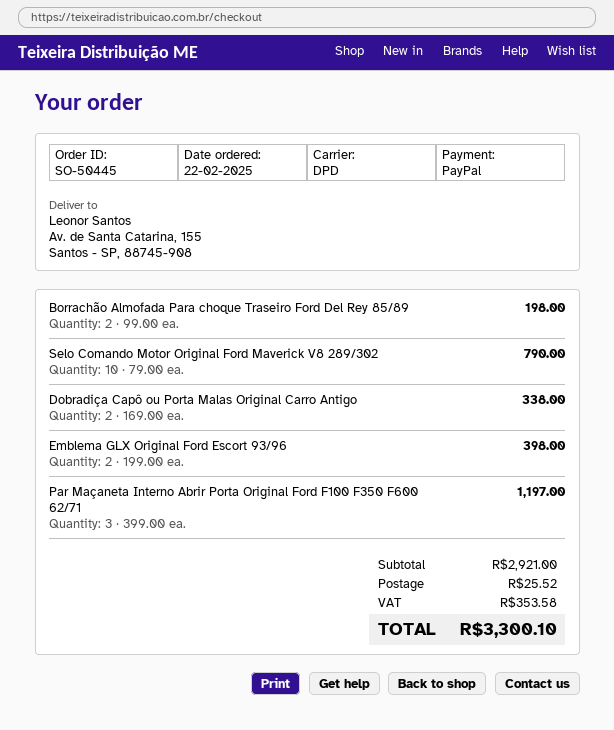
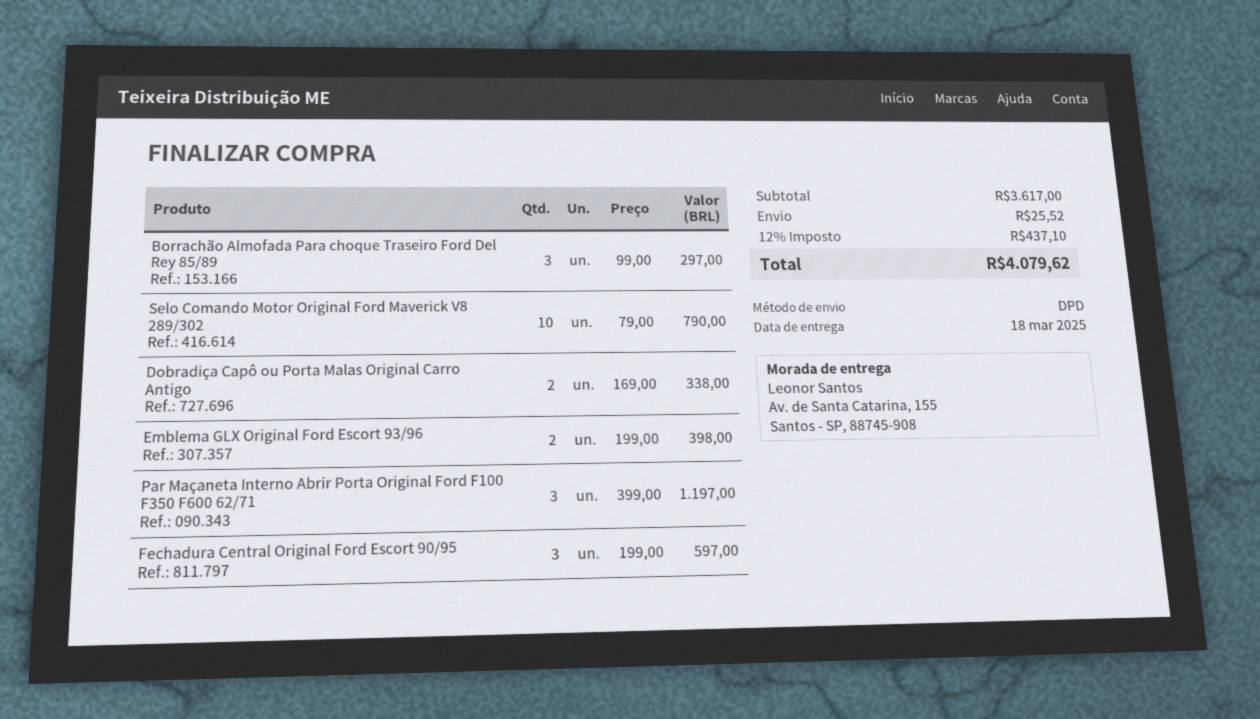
Borrachão Almofada Para choque Traseiro Ford Del Rey 85/89: 2 x 99.00 = 198.00 -> 3 x 99.00 = 297.00
Fechadura Central Original Ford Escort 90/95: none -> 3 x 199.00 = 597.00
subtotal: 2921.00 -> 3617.00
tax: 353.58 -> 437.10
total: 3300.10 -> 4079.62

